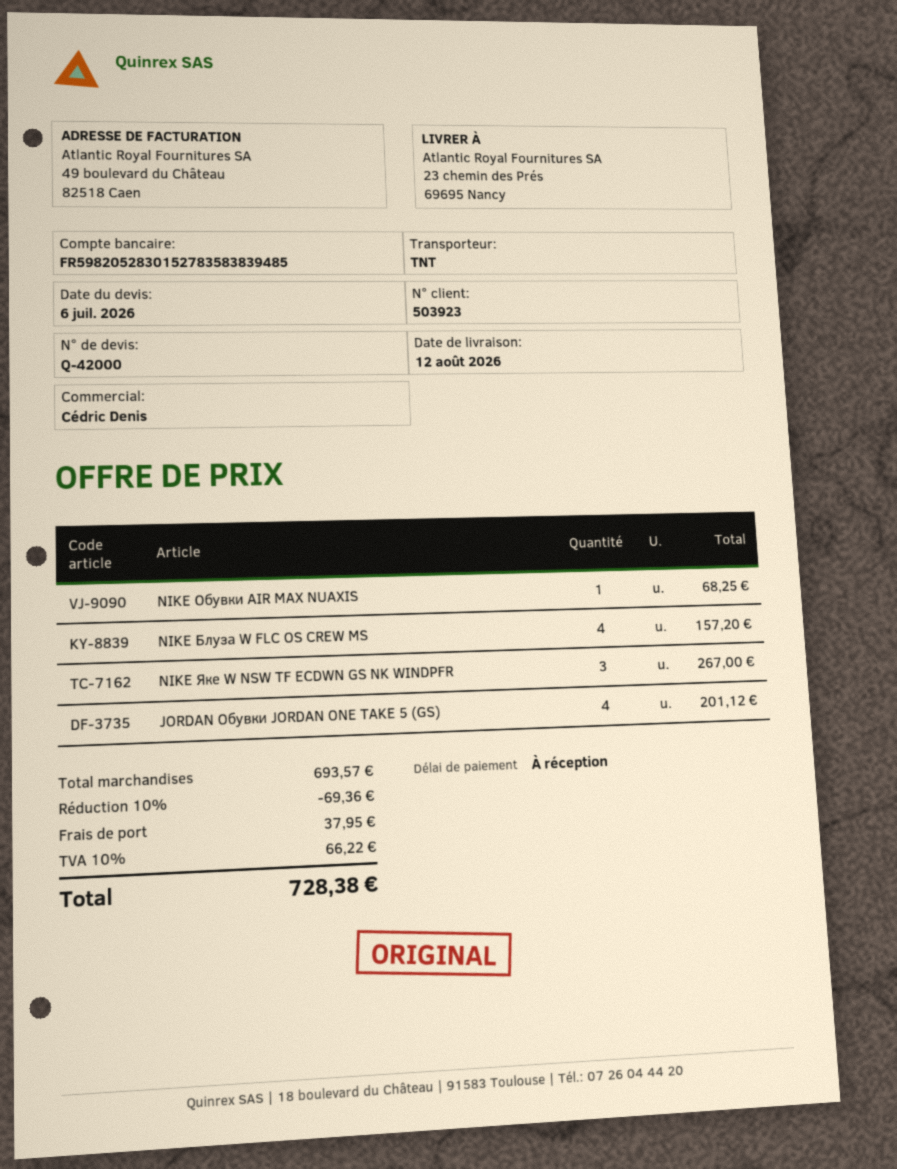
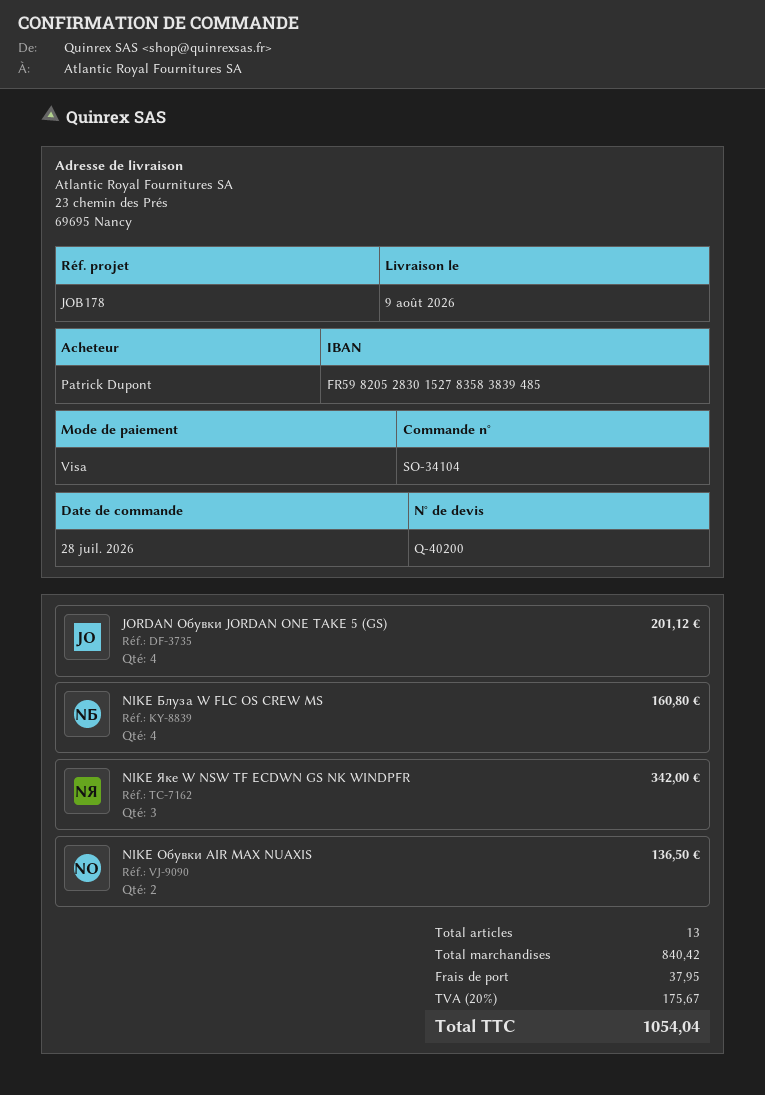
quote number: Q-42000 -> Q-40200
delivery date: 2026-08-12 -> 2026-08-09
NIKE Обувки AIR MAX NUAXIS: 1 for 68.25 -> 2 for 136.50
NIKE Блуза W FLC OS CREW MS: 4 for 157.20 -> 4 for 160.80
NIKE Яке W NSW TF ECDWN GS NK WINDPFR: 3 for 267.00 -> 3 for 342.00
subtotal: 693.57 -> 840.42
discount: 10% = 69.36 -> none
tax: 10% = 66.22 -> 20% = 175.67
total: 728.38 -> 1054.04

